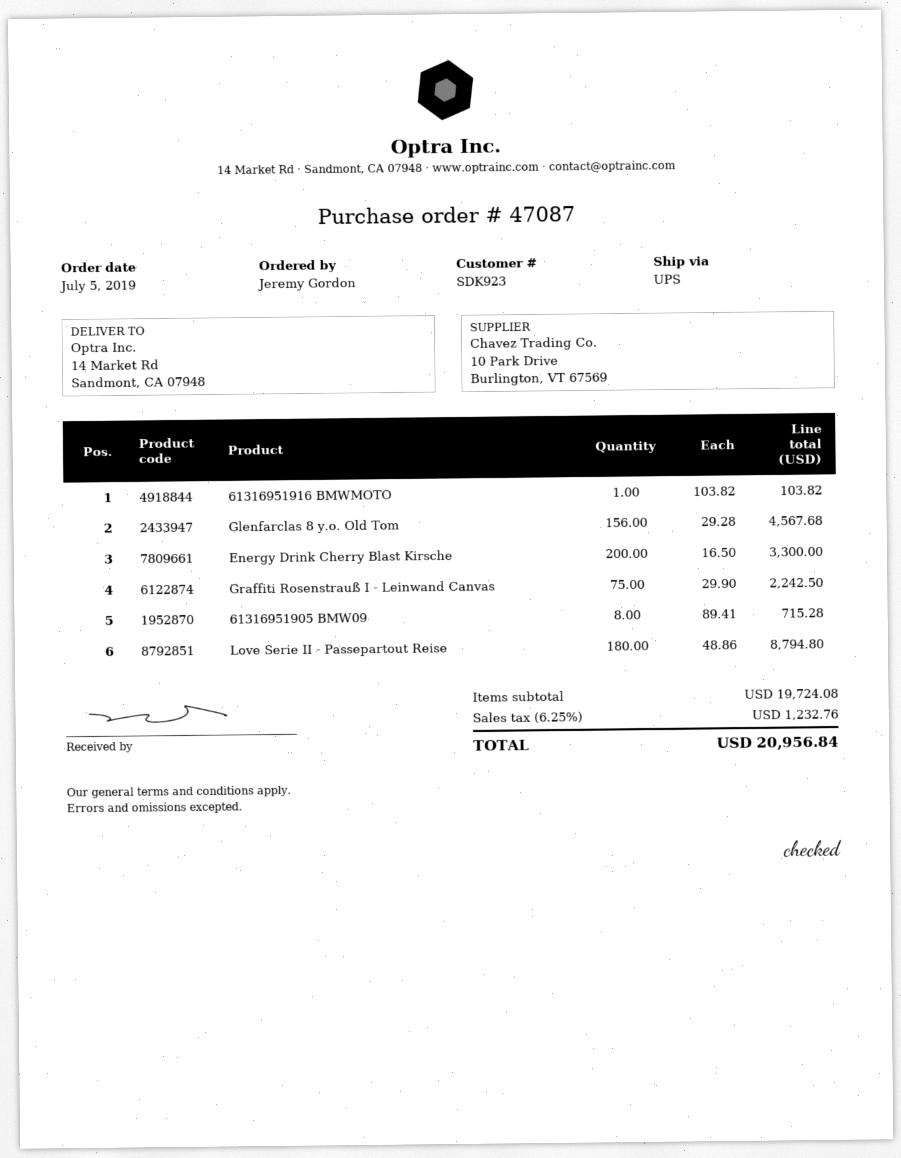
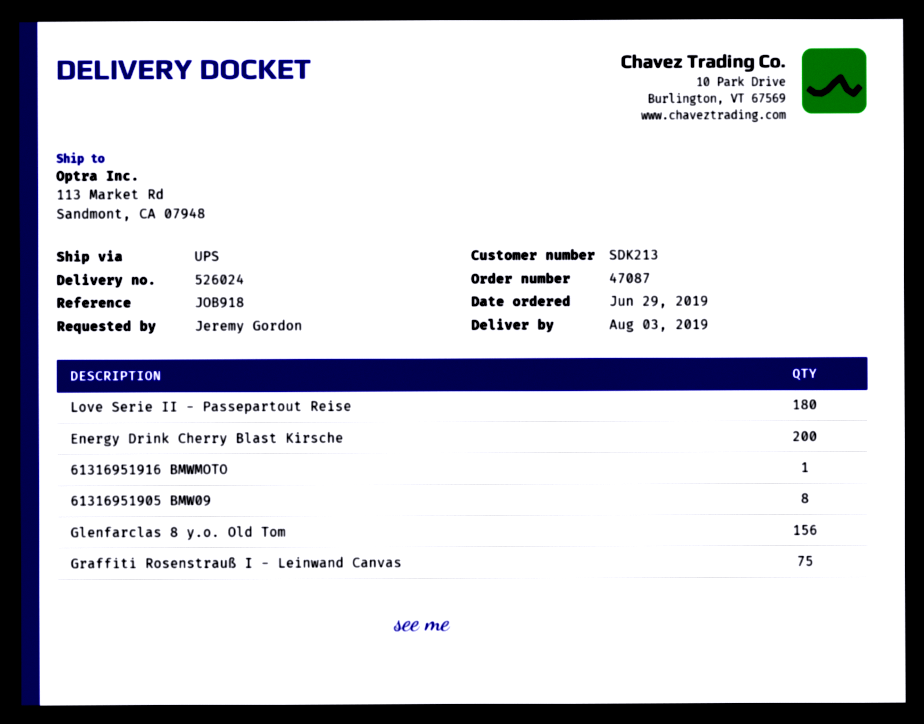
order date: 2019-07-05 -> 2019-06-29
customer number: SDK923 -> SDK213
ship to: 14 Market Rd, Sandmont, CA 07948 -> 113 Market Rd, Sandmont, CA 07948

